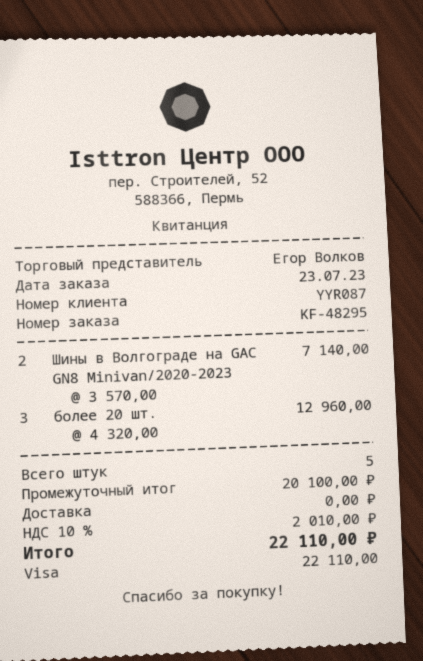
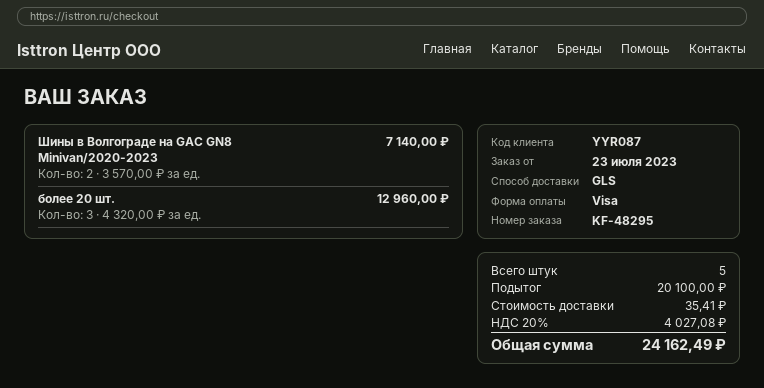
shipping: 0.00 -> 35.41
tax: 10% = 2010.00 -> 20% = 4027.08
total: 22110.00 -> 24162.49

